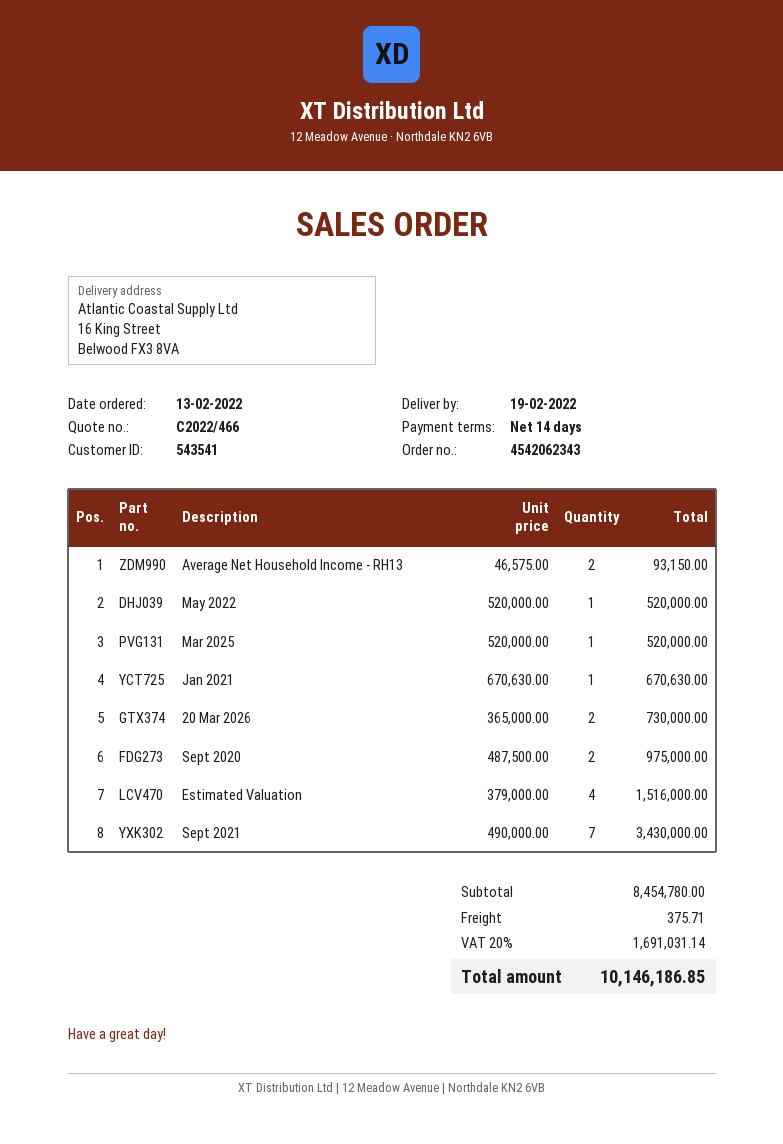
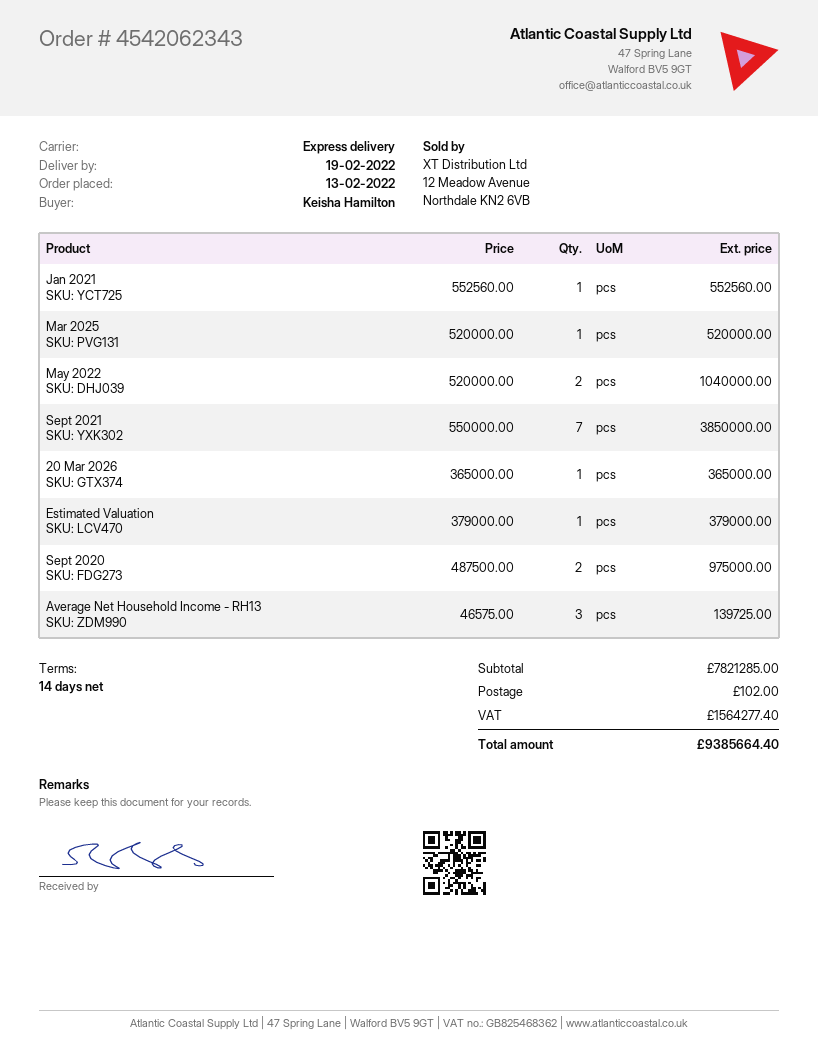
Average Net Household Income - RH13: 2 x 46575.00 = 93150.00 -> 3 x 46575.00 = 139725.00
May 2022: 1 x 520000.00 = 520000.00 -> 2 x 520000.00 = 1040000.00
Jan 2021: 1 x 670630.00 = 670630.00 -> 1 x 552560.00 = 552560.00
20 Mar 2026: 2 x 365000.00 = 730000.00 -> 1 x 365000.00 = 365000.00
Estimated Valuation: 4 x 379000.00 = 1516000.00 -> 1 x 379000.00 = 379000.00
Sept 2021: 7 x 490000.00 = 3430000.00 -> 7 x 550000.00 = 3850000.00
subtotal: 8454780.00 -> 7821285.00
shipping: 375.71 -> 102.00
tax: 1691031.14 -> 1564277.40
total: 10146186.85 -> 9385664.40

